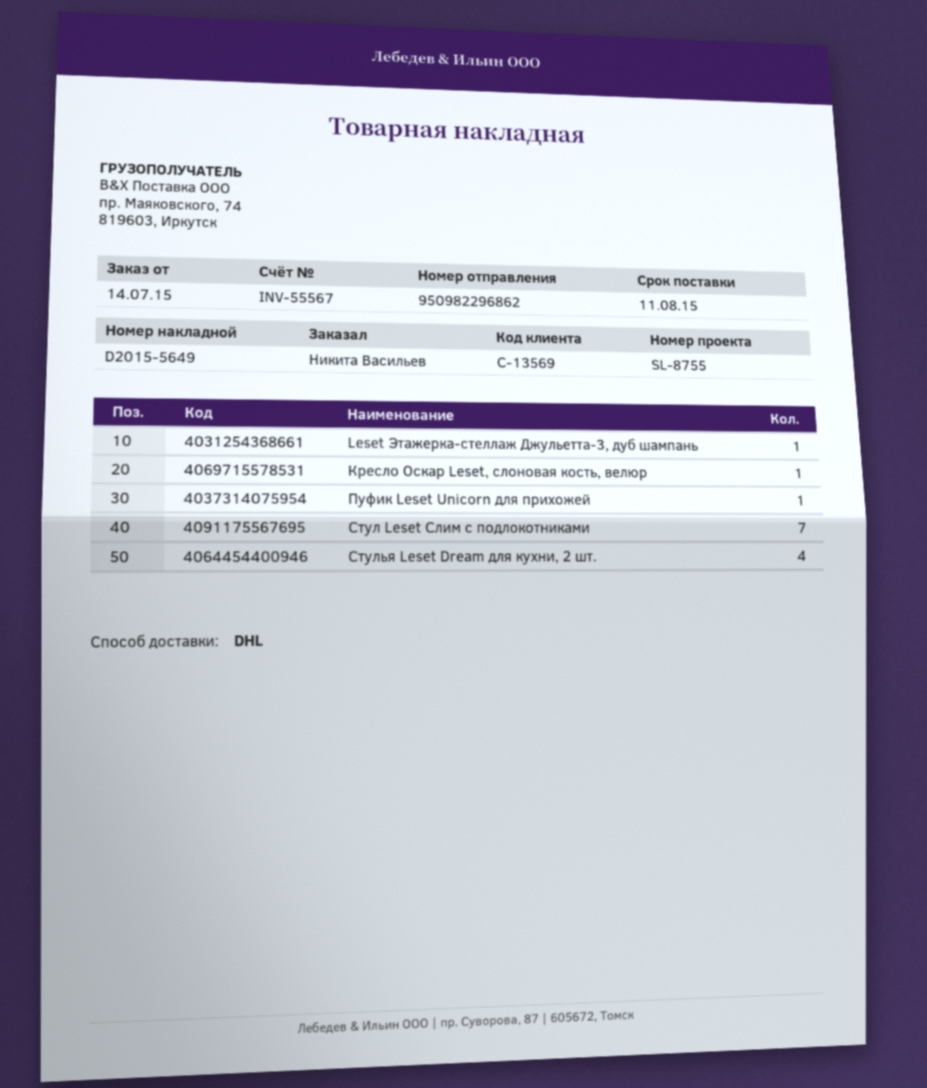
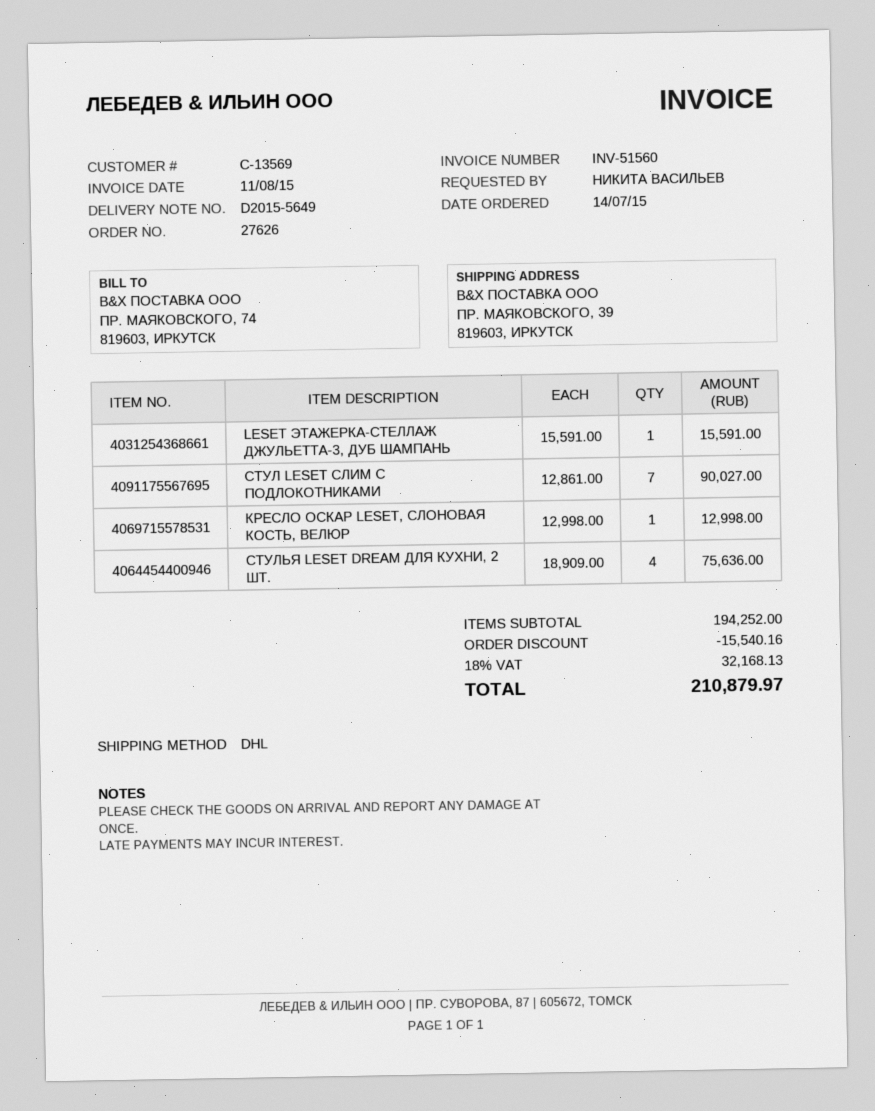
invoice number: INV-55567 -> INV-51560
ship to: пр. Маяковского, 74, 819603, Иркутск -> ПР. МАЯКОВСКОГО, 39, 819603, ИРКУТСК
Пуфик Leset Unicorn для прихожей: 1 -> none

